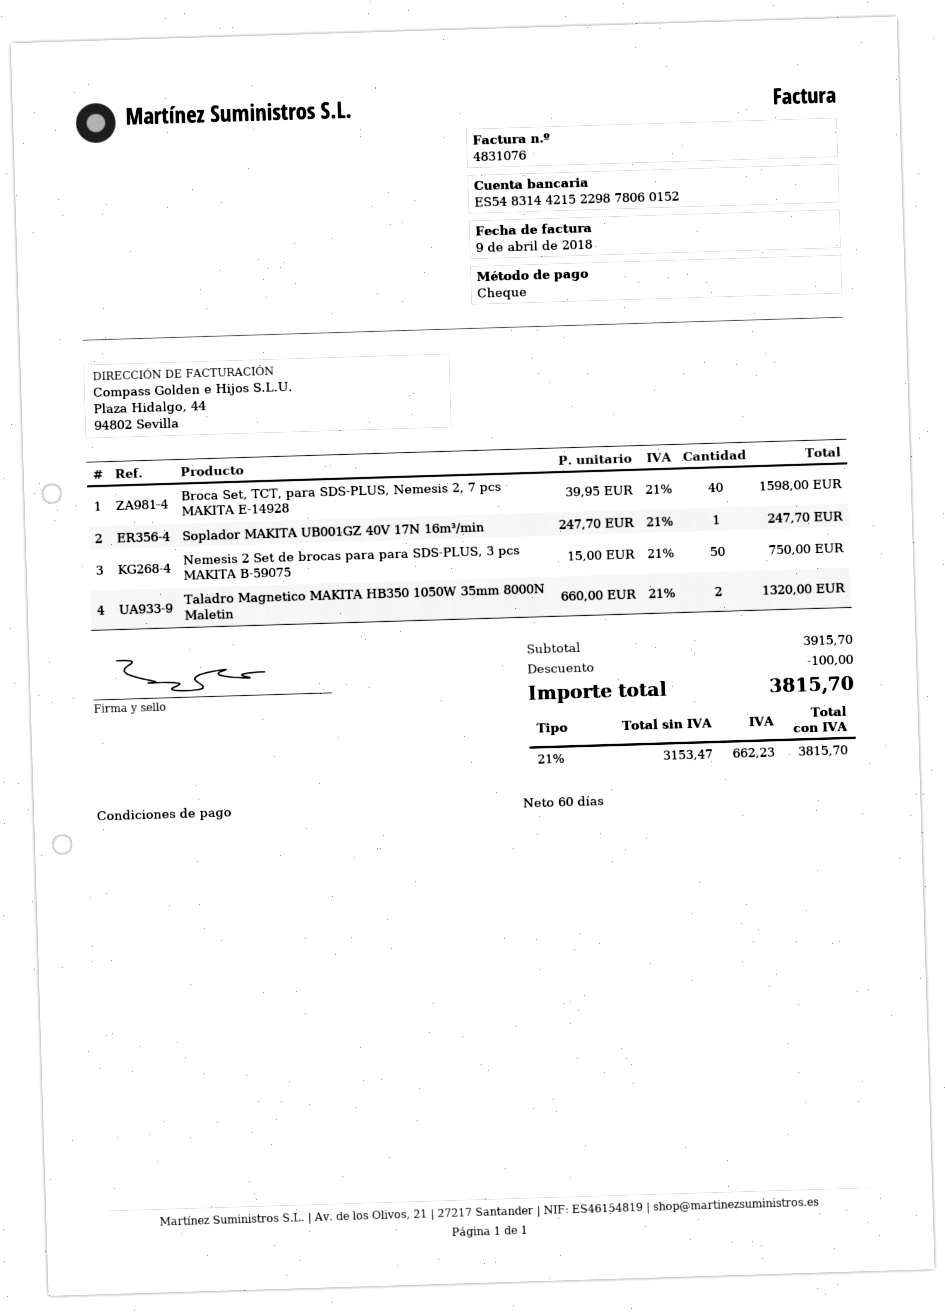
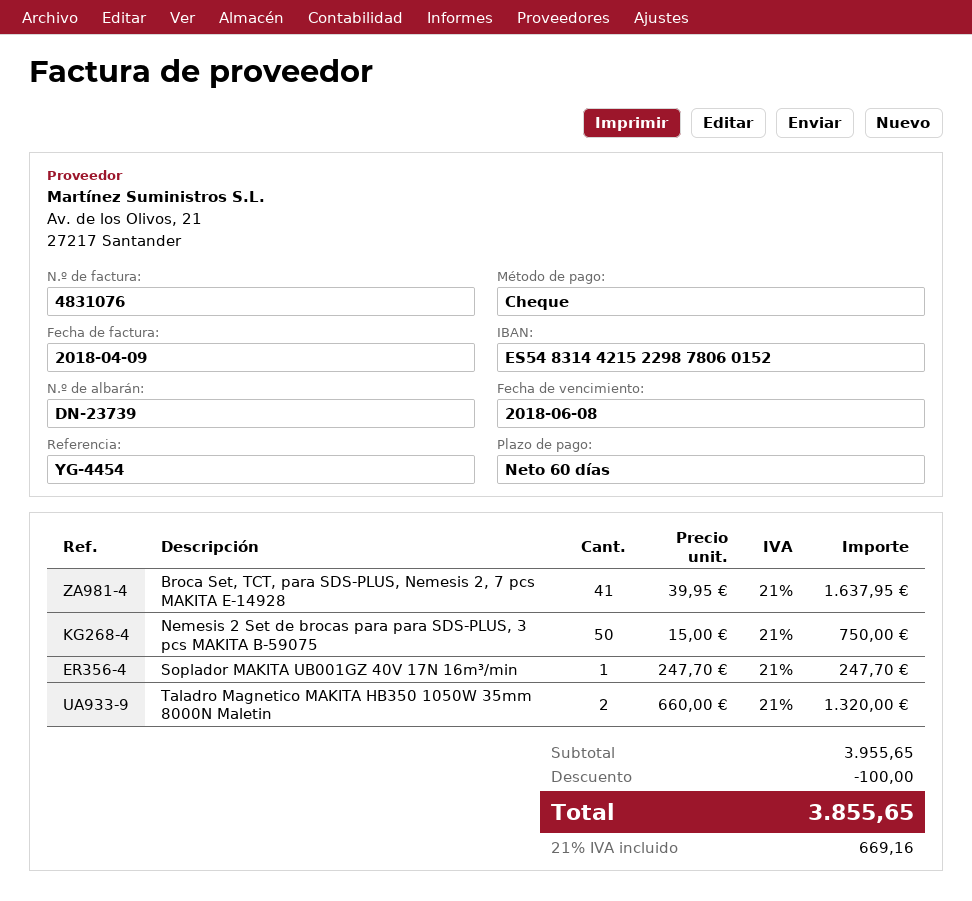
Broca Set, TCT, para SDS-PLUS, Nemesis 2, 7 pcs MAKITA E-14928: 40 x 39.95 = 1598.00 -> 41 x 39.95 = 1637.95
subtotal: 3915.70 -> 3955.65
tax: 21% = 662.23 -> 21% = 669.16
total: 3815.70 -> 3855.65

